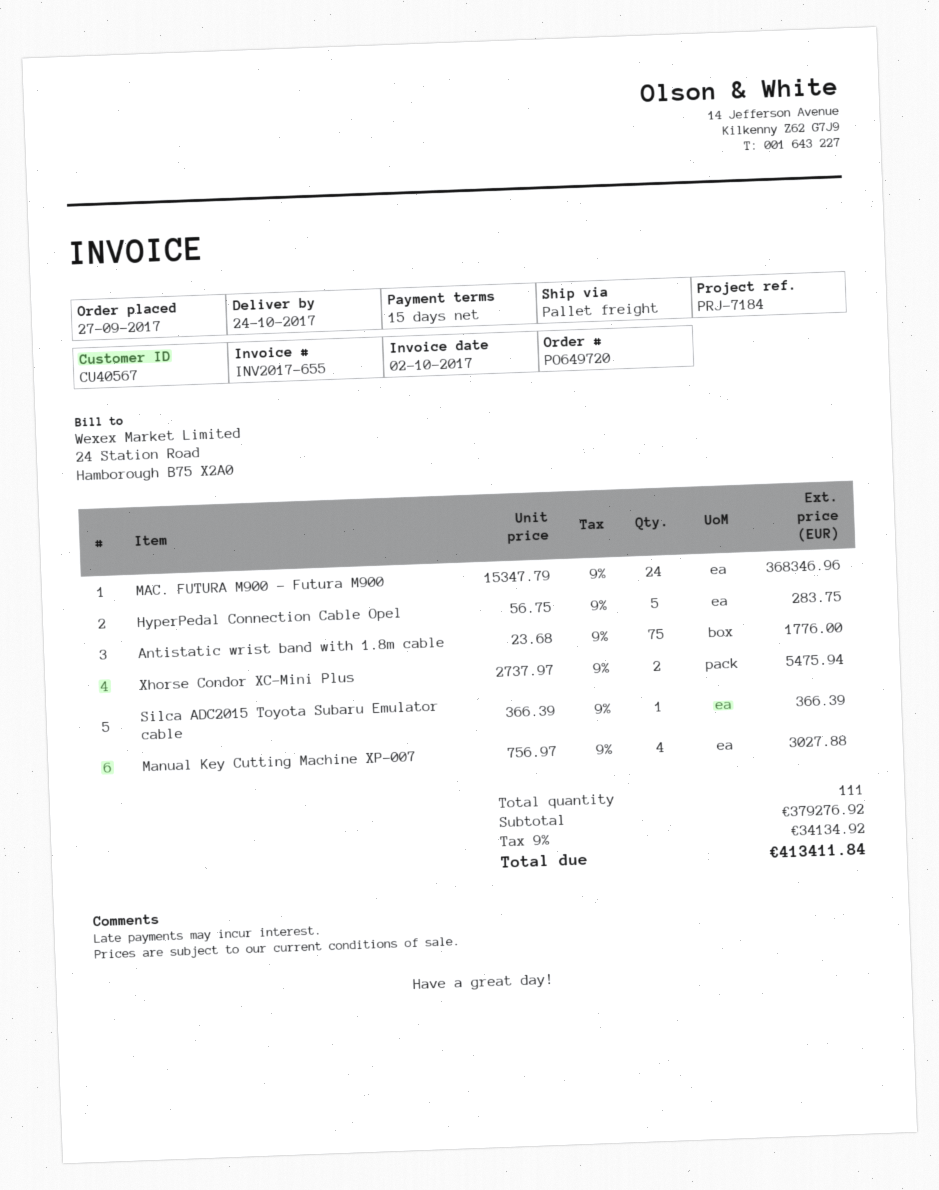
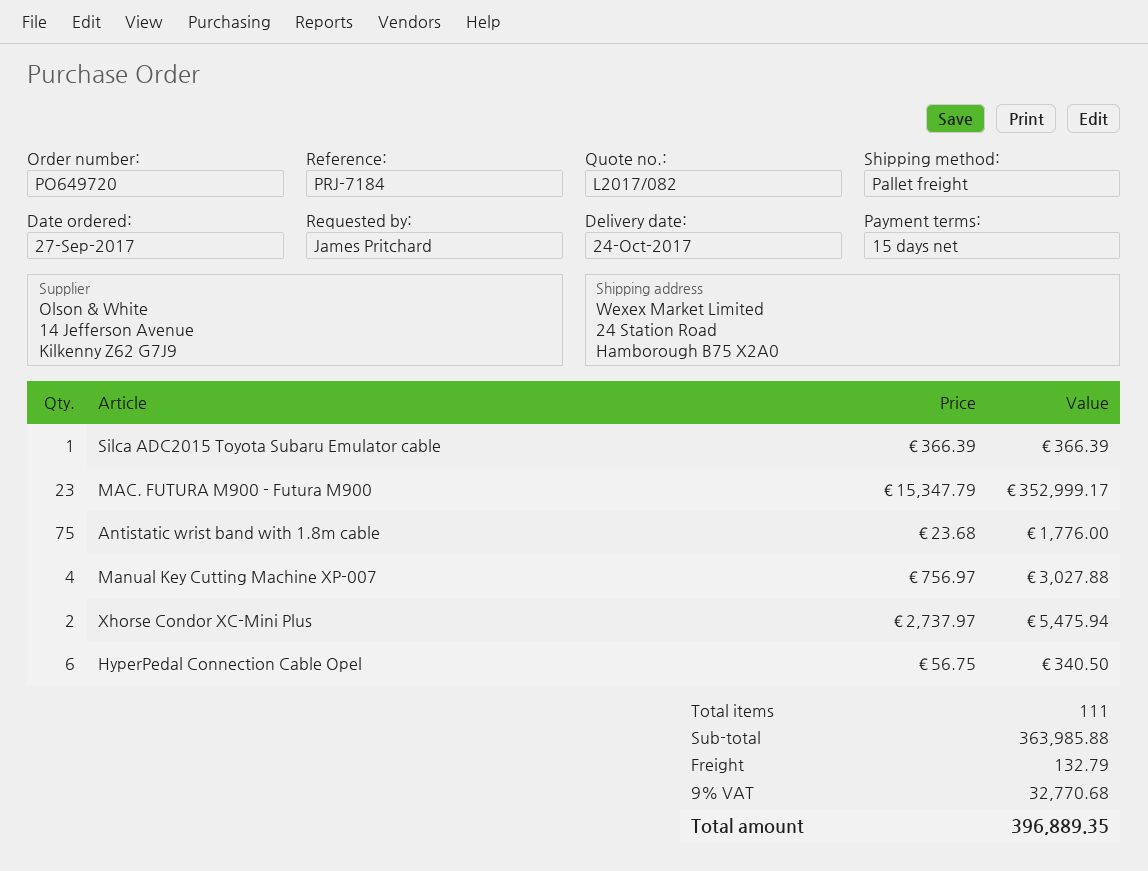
MAC. FUTURA M900 - Futura M900: 24 x 15347.79 = 368346.96 -> 23 x 15347.79 = 352999.17
HyperPedal Connection Cable Opel: 5 x 56.75 = 283.75 -> 6 x 56.75 = 340.50
subtotal: 379276.92 -> 363985.88
shipping: none -> 132.79
tax: 9% = 34134.92 -> 9% = 32770.68
total: 413411.84 -> 396889.35

